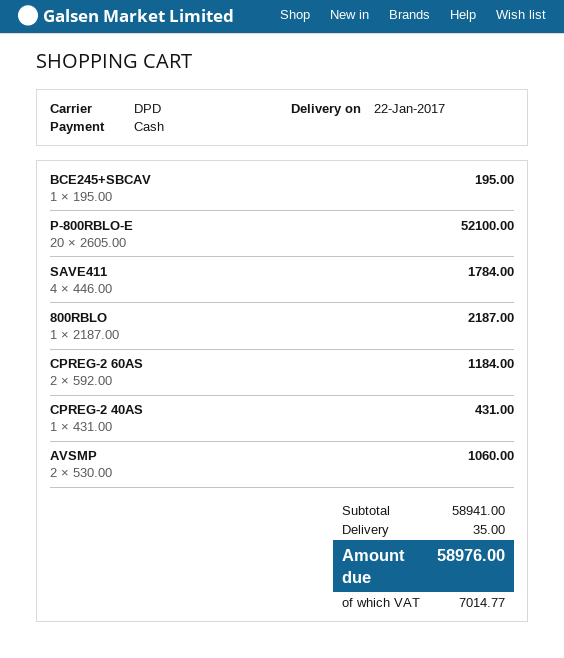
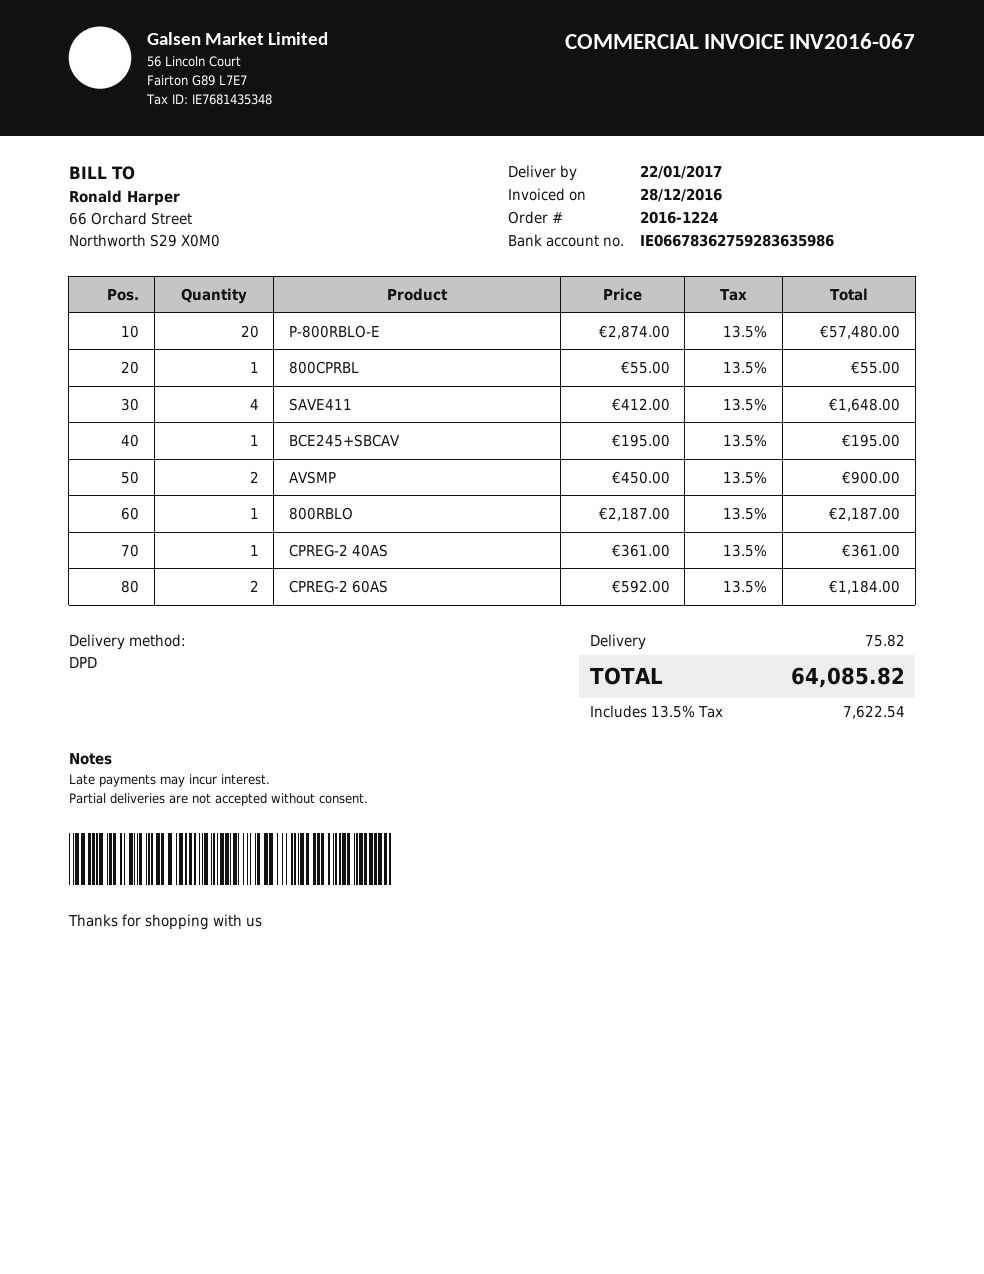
P-800RBLO-E: 20 x 2605.00 = 52100.00 -> 20 x 2874.00 = 57480.00
SAVE411: 4 x 446.00 = 1784.00 -> 4 x 412.00 = 1648.00
CPREG-2 40AS: 1 x 431.00 = 431.00 -> 1 x 361.00 = 361.00
AVSMP: 2 x 530.00 = 1060.00 -> 2 x 450.00 = 900.00
800CPRBL: none -> 1 x 55.00 = 55.00
shipping: 35.00 -> 75.82
tax: 7014.77 -> 7622.54
total: 58976.00 -> 64085.82

